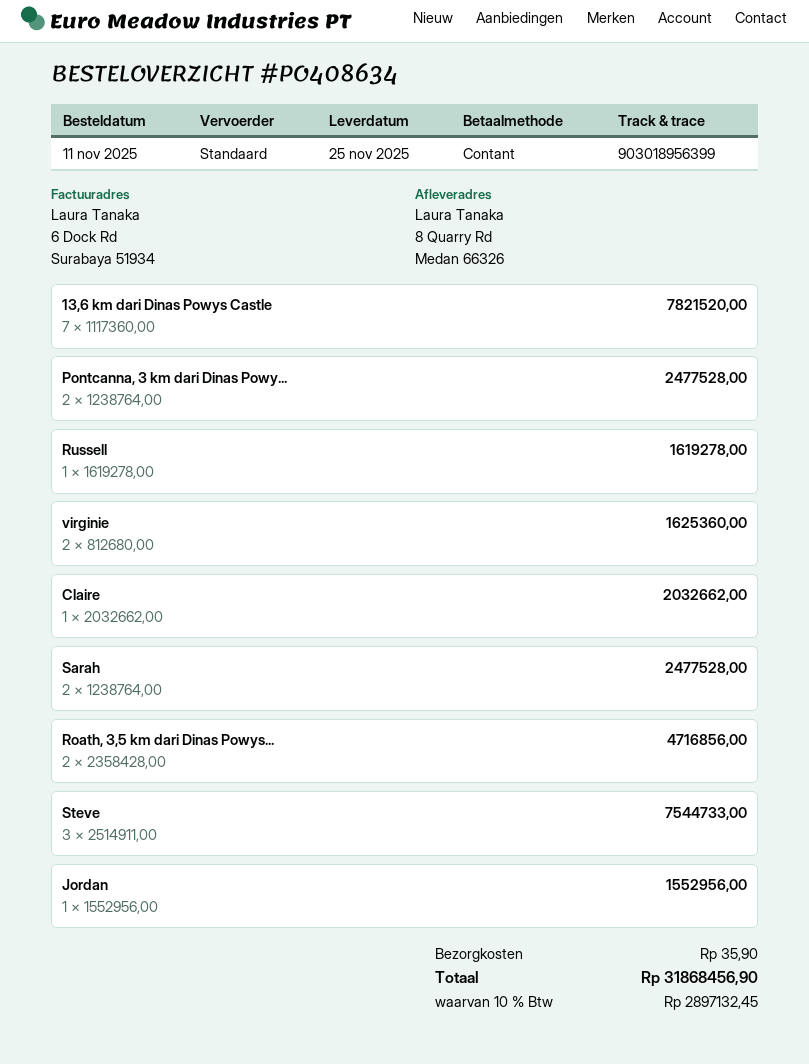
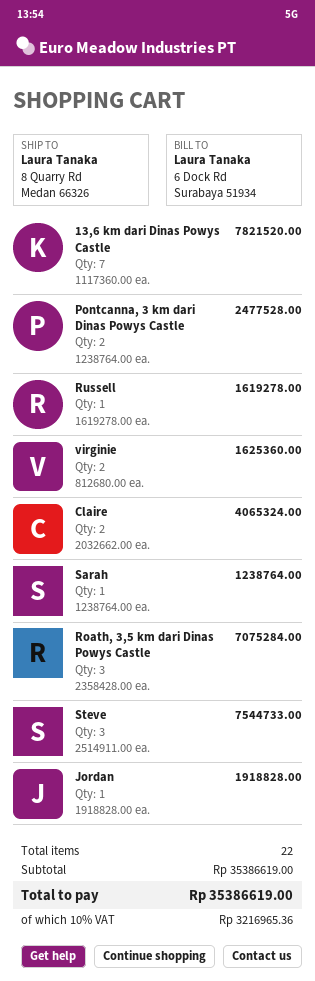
Claire: 1 x 2032662.00 = 2032662.00 -> 2 x 2032662.00 = 4065324.00
Sarah: 2 x 1238764.00 = 2477528.00 -> 1 x 1238764.00 = 1238764.00
Roath, 3,5 km dari Dinas Powys...: 2 x 2358428.00 = 4716856.00 -> 3 x 2358428.00 = 7075284.00
Jordan: 1 x 1552956.00 = 1552956.00 -> 1 x 1918828.00 = 1918828.00
shipping: 35.90 -> none
tax: 10% = 2897132.45 -> 10% = 3216965.36
total: 31868456.90 -> 35386619.00

